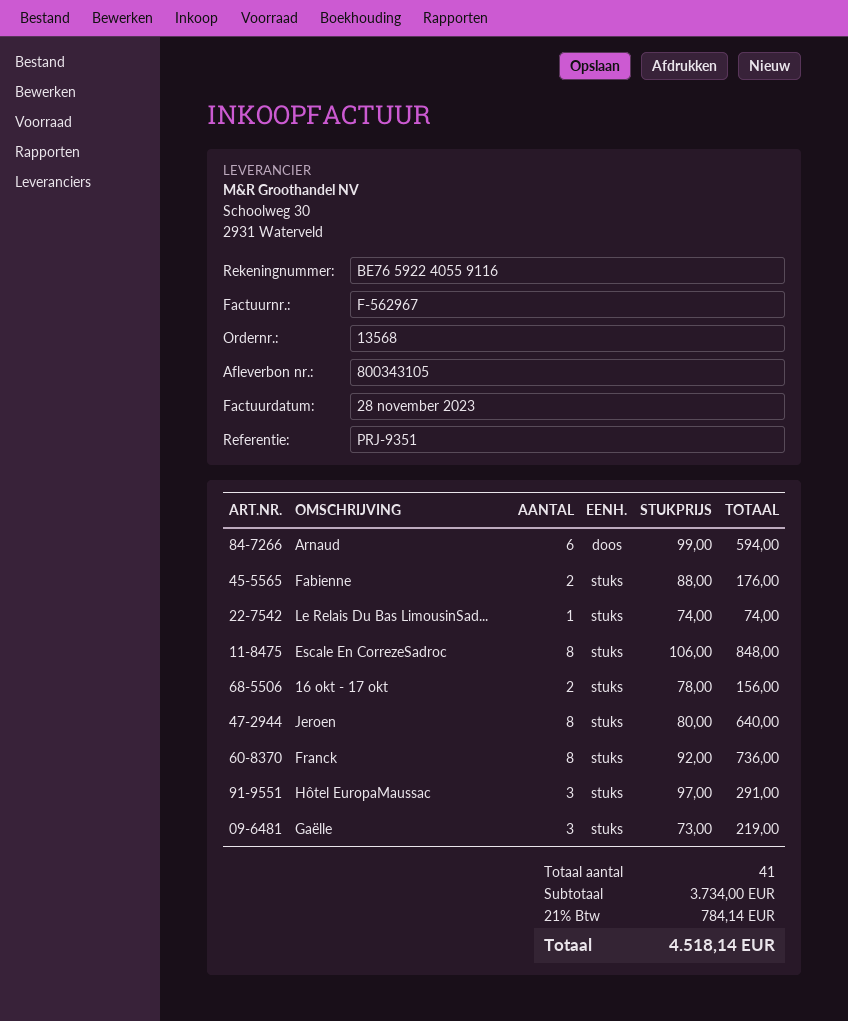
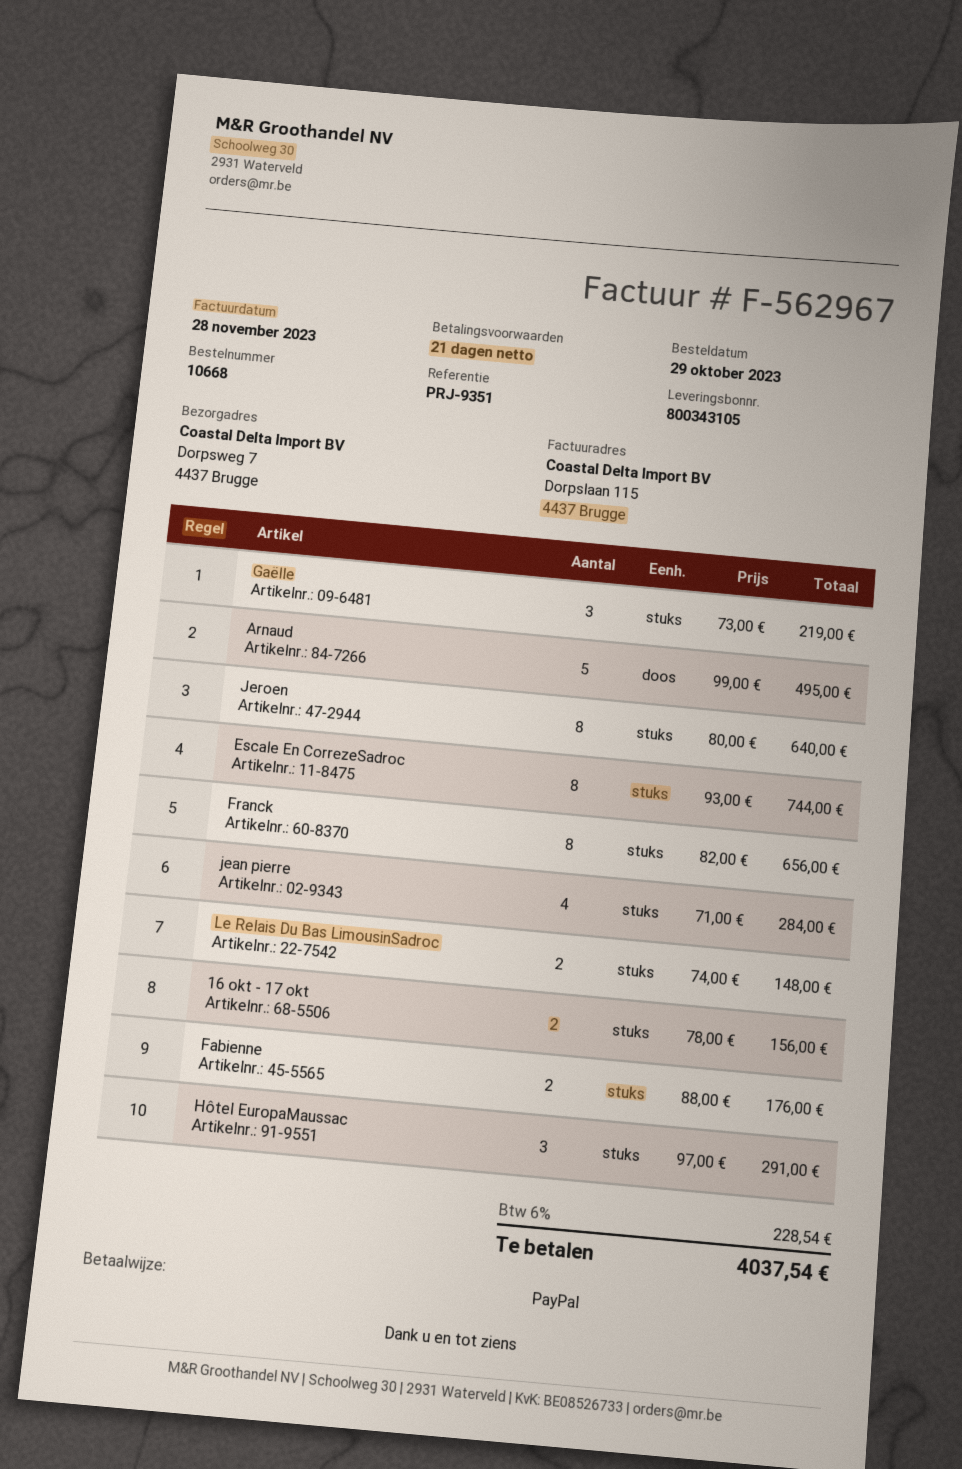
order number: 13568 -> 10668
Arnaud: 6 x 99.00 = 594.00 -> 5 x 99.00 = 495.00
Le Relais Du Bas LimousinSad...: 1 x 74.00 = 74.00 -> 2 x 74.00 = 148.00
Escale En CorrezeSadroc: 8 x 106.00 = 848.00 -> 8 x 93.00 = 744.00
Franck: 8 x 92.00 = 736.00 -> 8 x 82.00 = 656.00
jean pierre: none -> 4 x 71.00 = 284.00
tax: 21% = 784.14 -> 6% = 228.54
total: 4518.14 -> 4037.54

